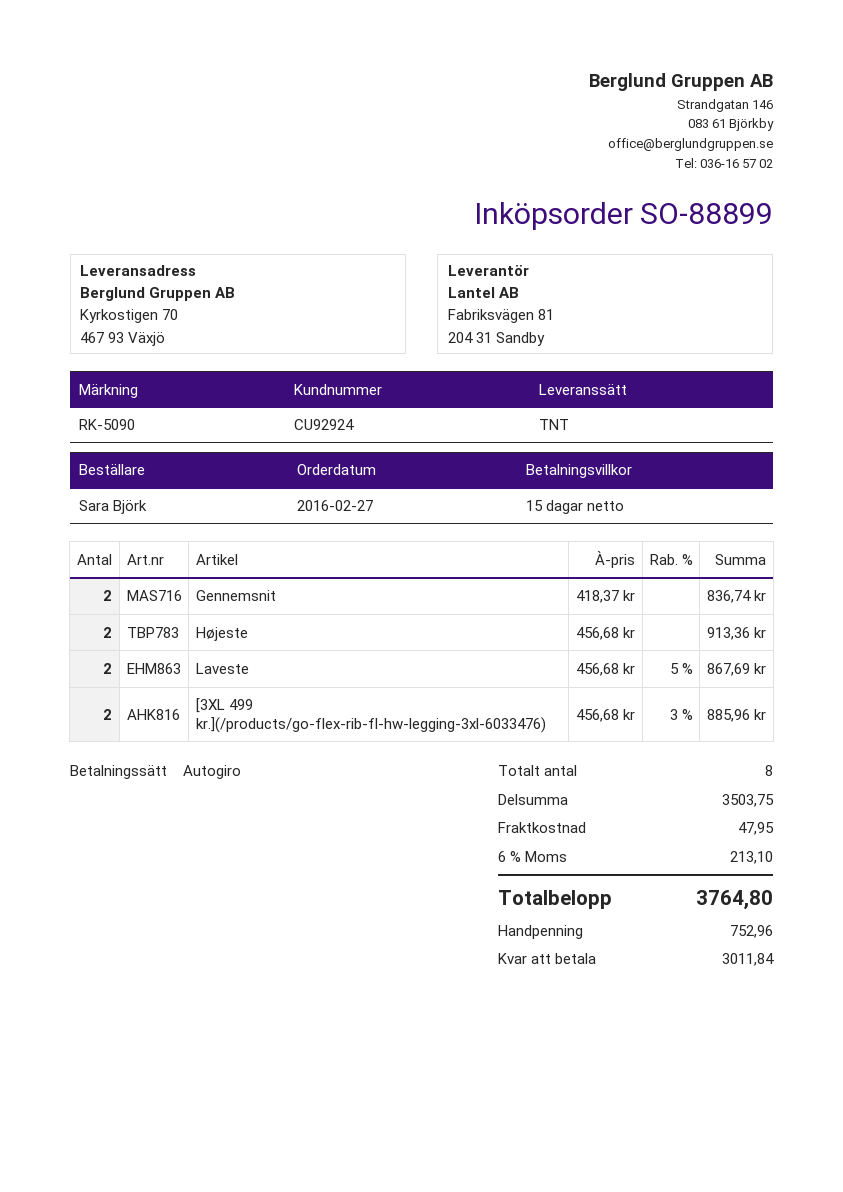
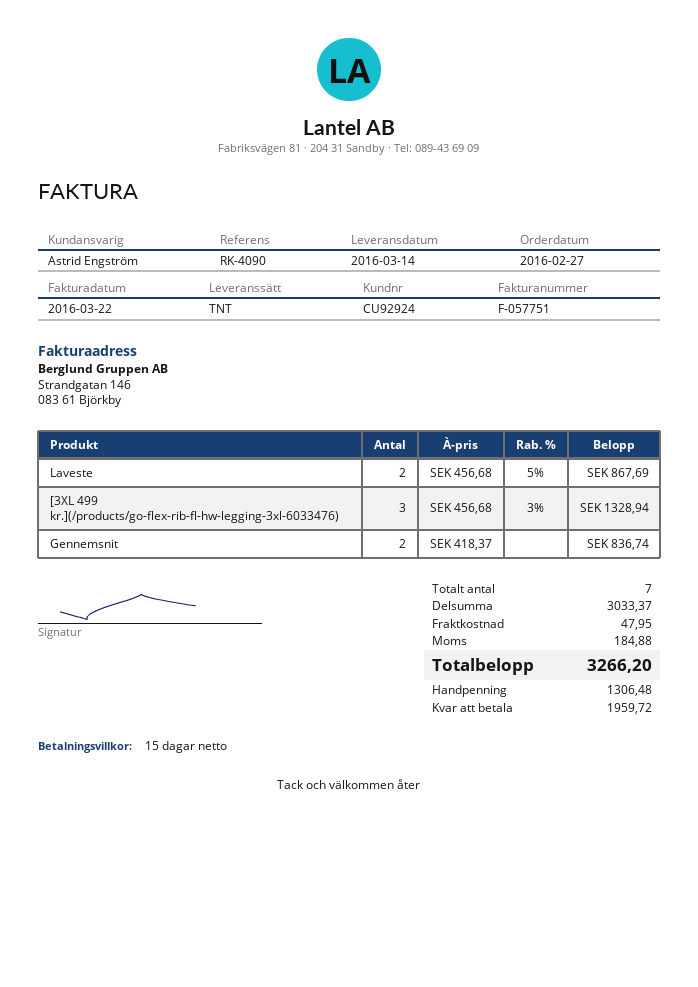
reference: RK-5090 -> RK-4090
Højeste: 2 x 456.68 = 913.36 -> none
[3XL 499 kr.](/products/go-flex-rib-fl-hw-legging-3xl-6033476): 2 x 456.68 - 3% = 885.96 -> 3 x 456.68 - 3% = 1328.94
total quantity: 8 -> 7
subtotal: 3503.75 -> 3033.37
tax: 213.10 -> 184.88
total: 3764.80 -> 3266.20
deposit: 752.96 -> 1306.48
balance: 3011.84 -> 1959.72

